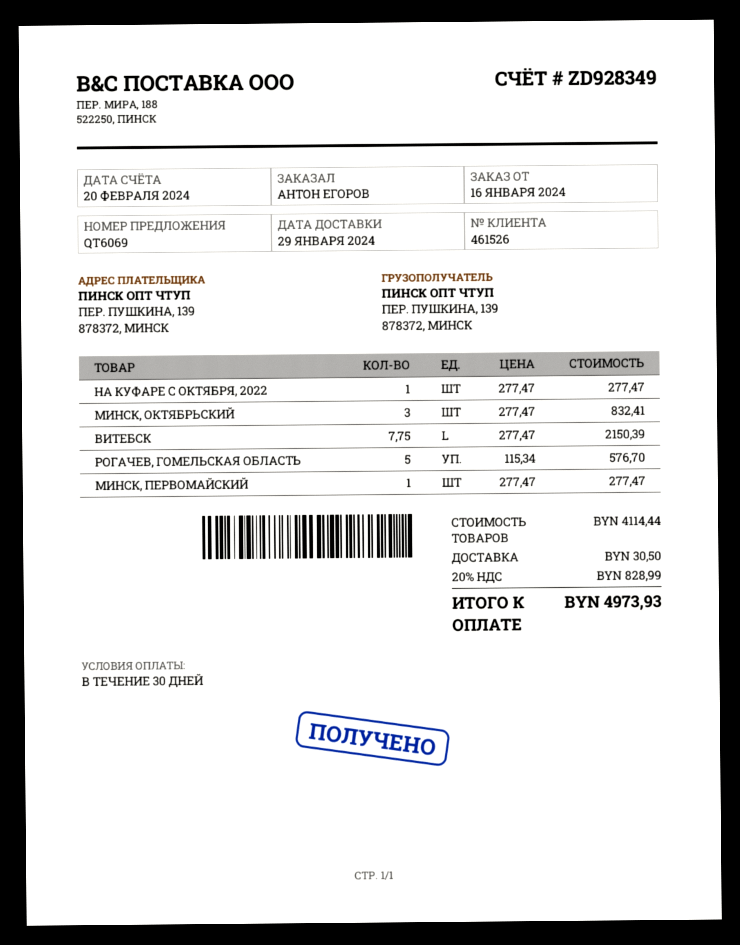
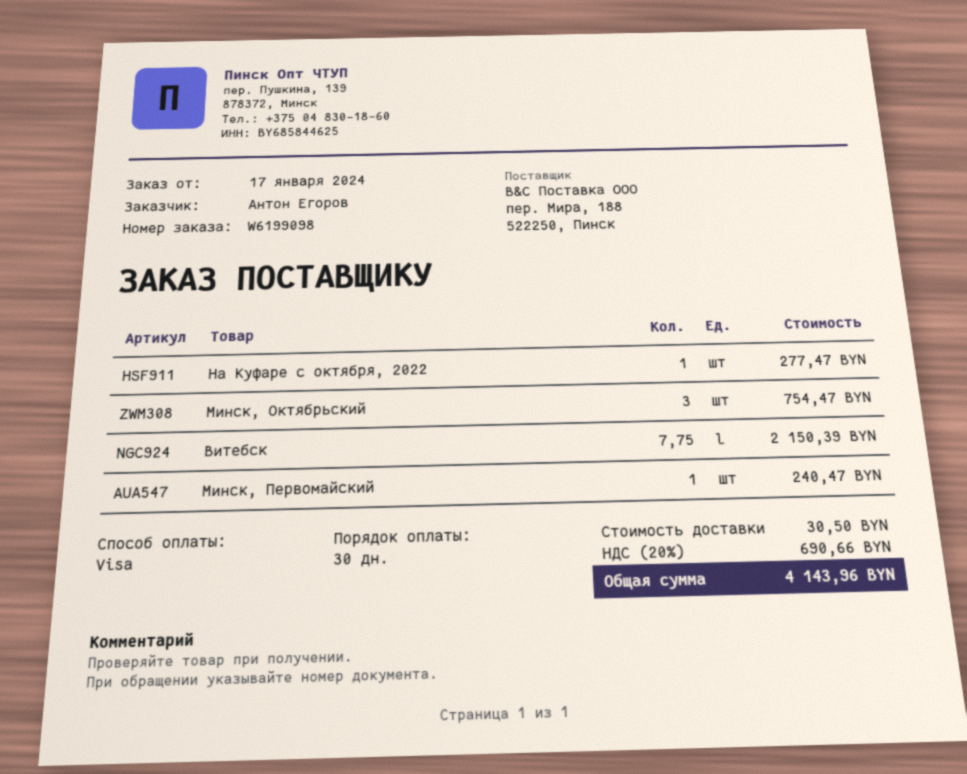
order date: 2024-01-16 -> 2024-01-17
МИНСК, ОКТЯБРЬСКИЙ: 3 for 832.41 -> 3 for 754.47
РОГАЧЕВ, ГОМЕЛЬСКАЯ ОБЛАСТЬ: 5 for 576.70 -> none
МИНСК, ПЕРВОМАЙСКИЙ: 1 for 277.47 -> 1 for 240.47
tax: 20% = 828.99 -> 20% = 690.66
total: 4973.93 -> 4143.96

